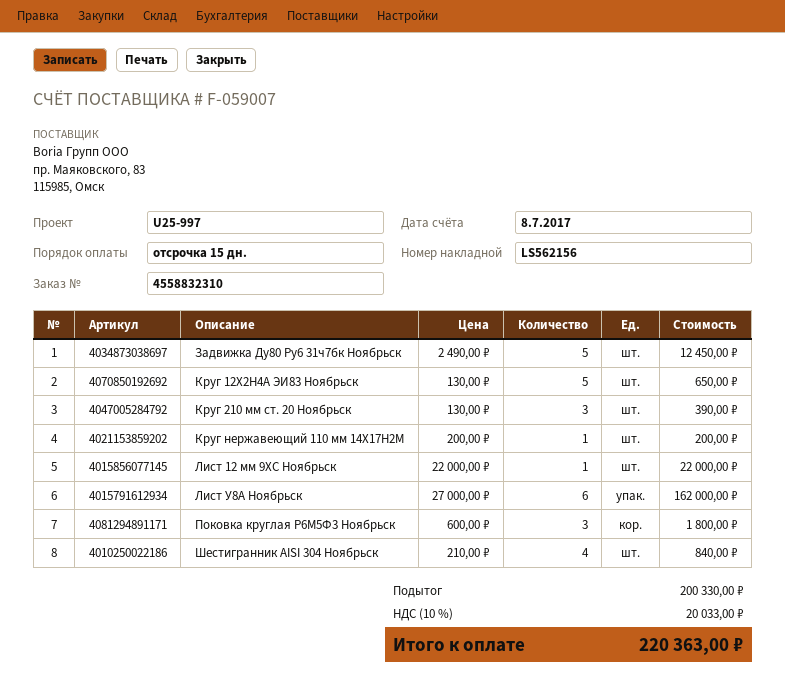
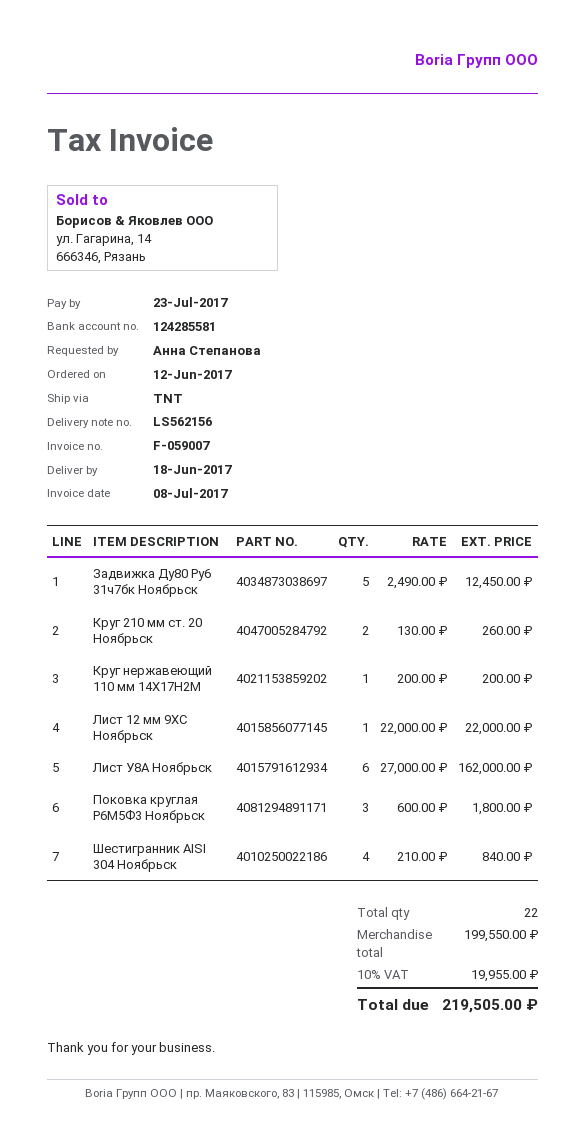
Круг 12Х2Н4А ЭИ83 Ноябрьск: 5 x 130.00 = 650.00 -> none
Круг 210 мм ст. 20 Ноябрьск: 3 x 130.00 = 390.00 -> 2 x 130.00 = 260.00
subtotal: 200330.00 -> 199550.00
tax: 10% = 20033.00 -> 10% = 19955.00
total: 220363.00 -> 219505.00

